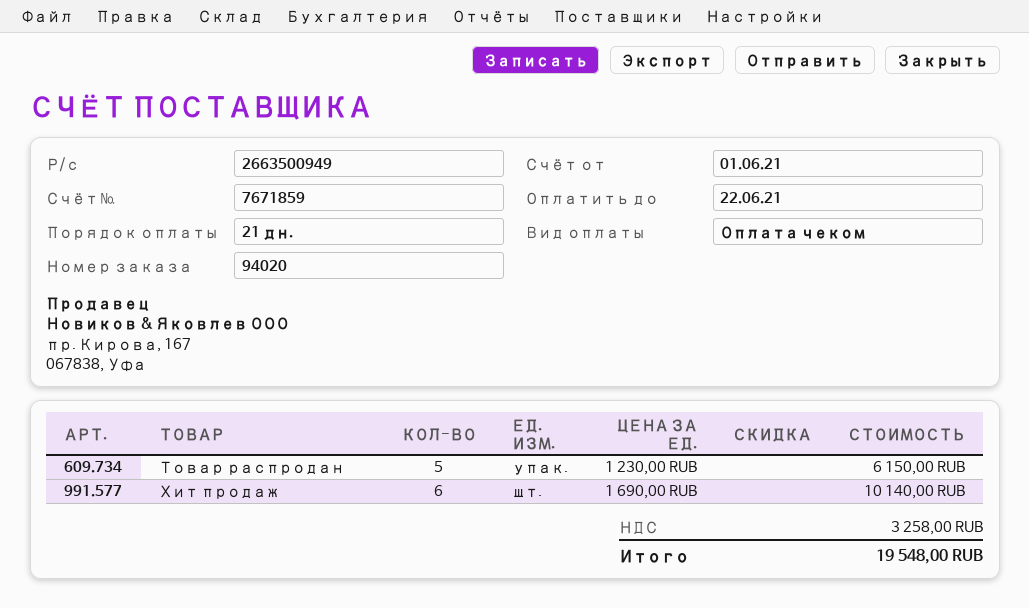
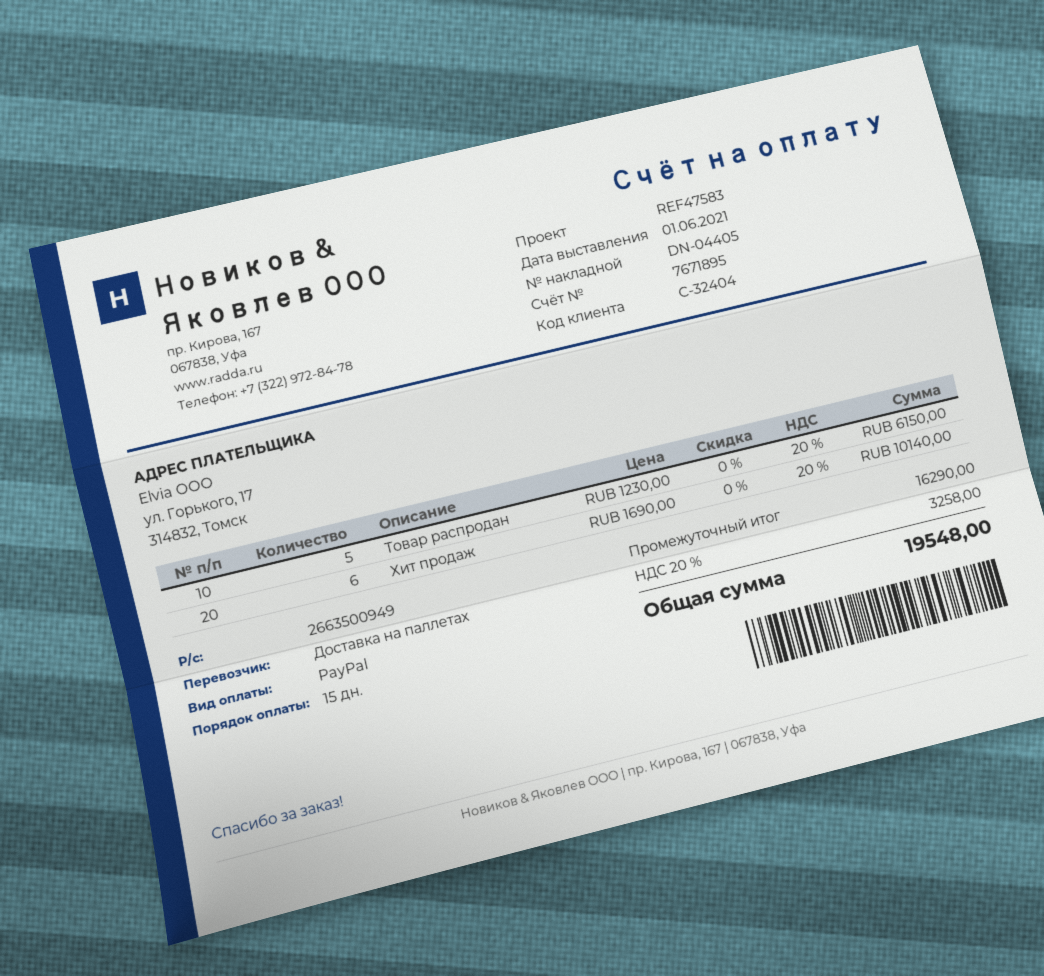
invoice number: 7671859 -> 7671895
payment terms: 21 days -> 15 days
payment method: cheque -> PayPal

